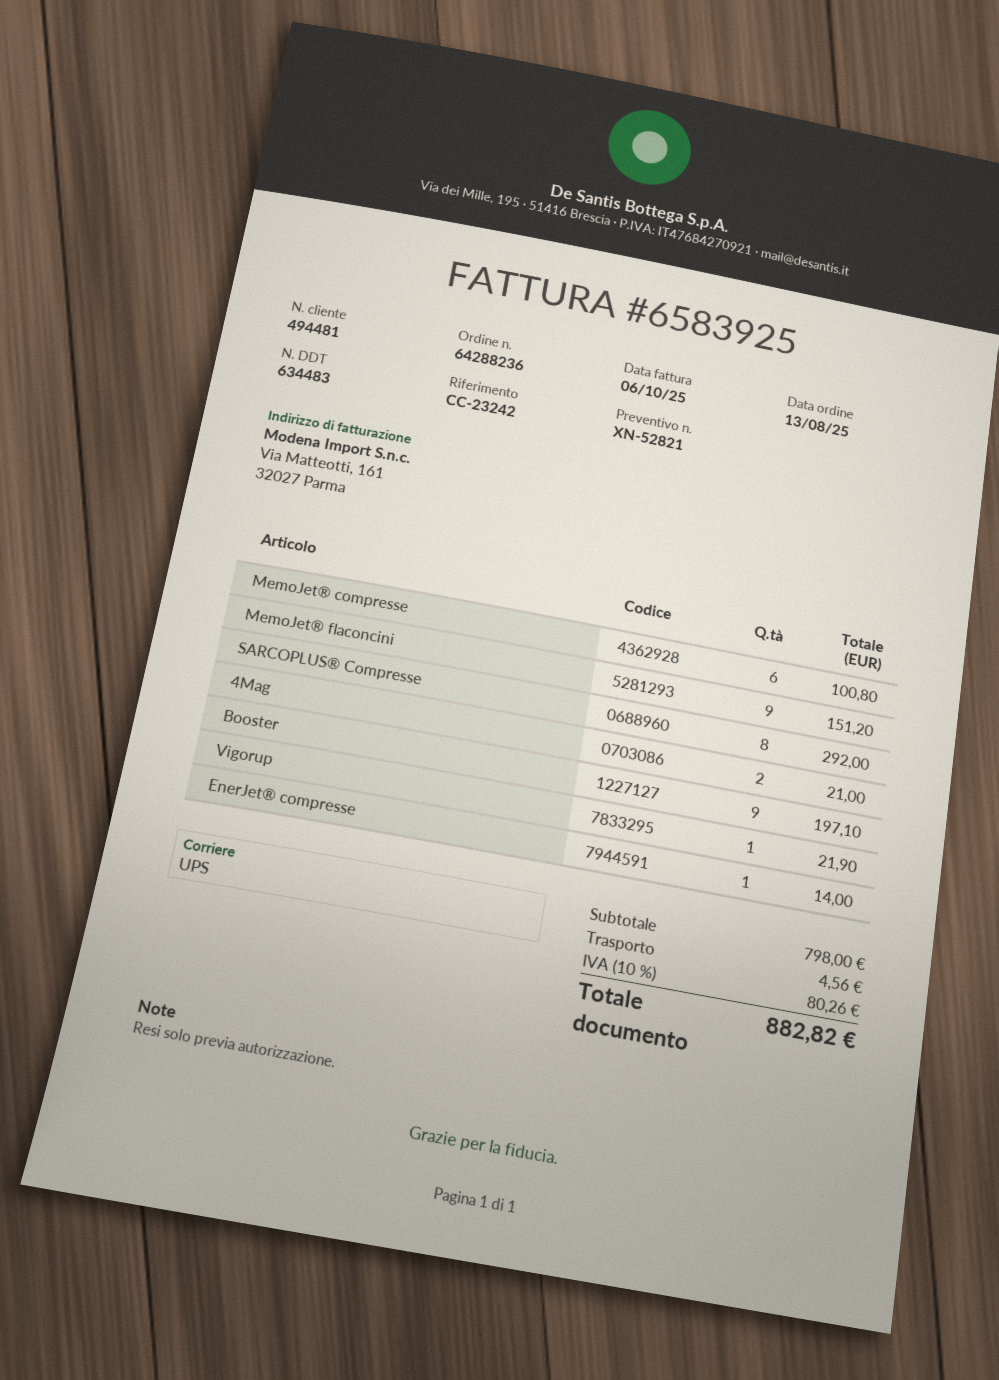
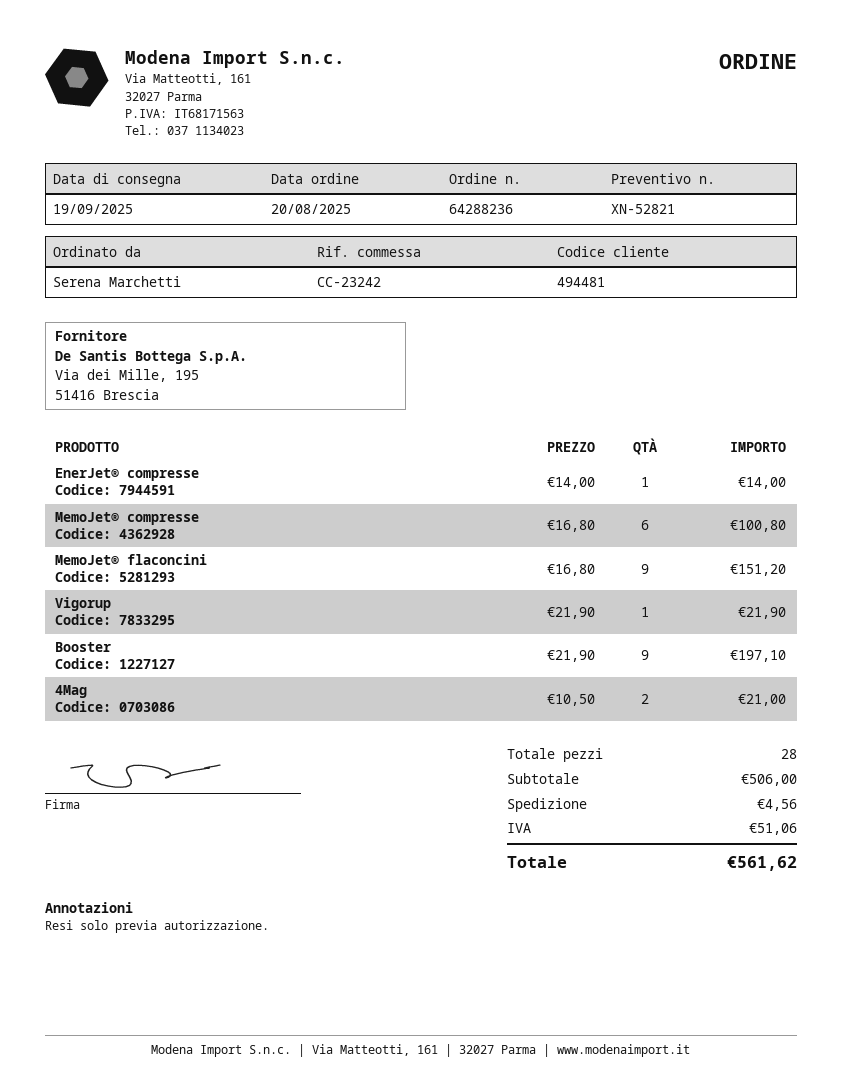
order date: 2025-08-13 -> 2025-08-20
SARCOPLUS® Compresse: 8 for 292.00 -> none
subtotal: 798.00 -> 506.00
tax: 80.26 -> 51.06
total: 882.82 -> 561.62

